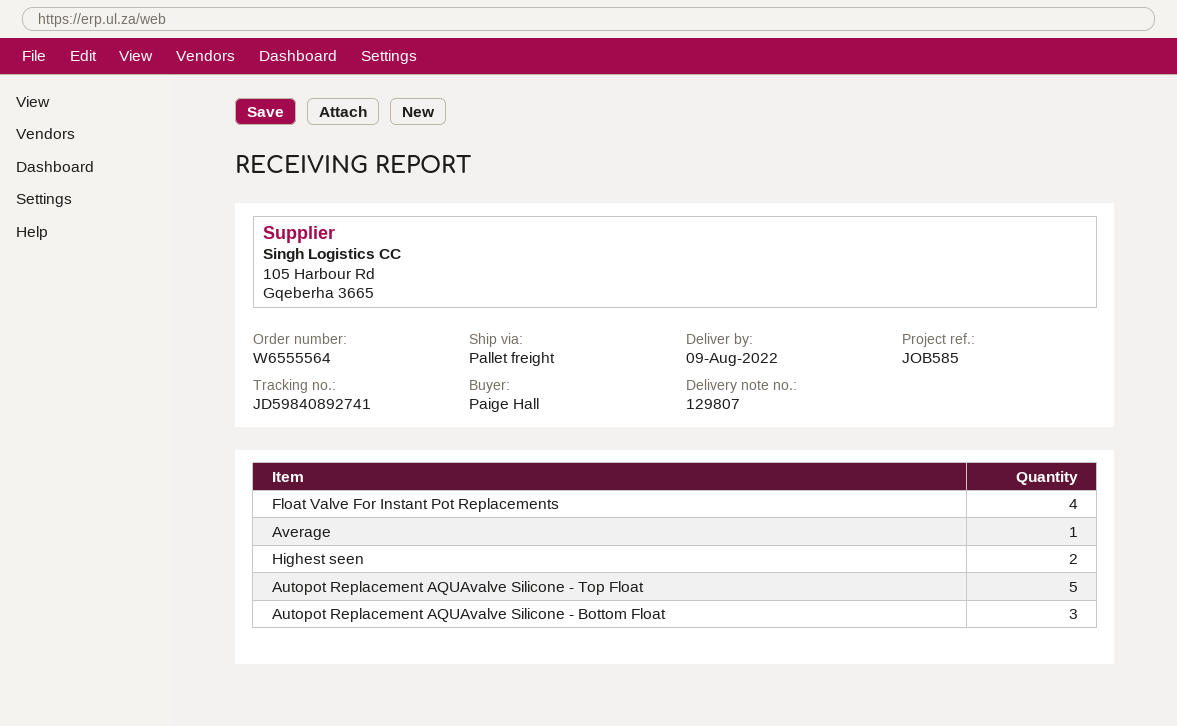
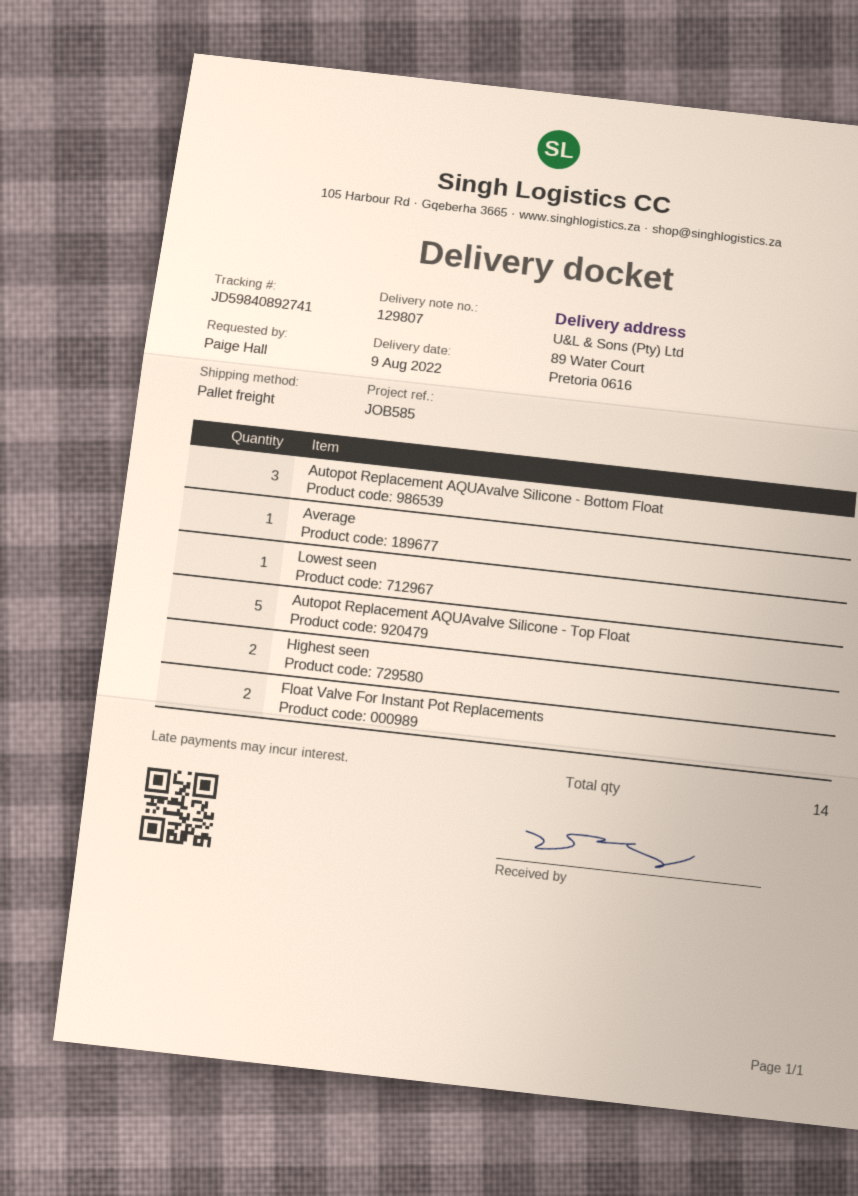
Float Valve For Instant Pot Replacements: 4 -> 2
Lowest seen: none -> 1

